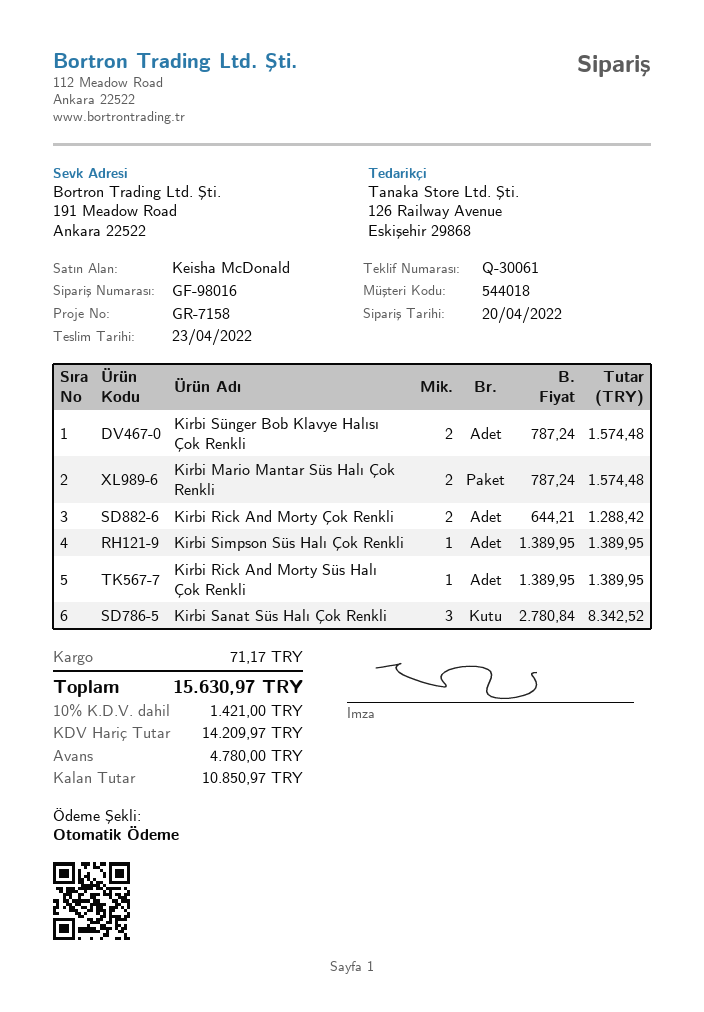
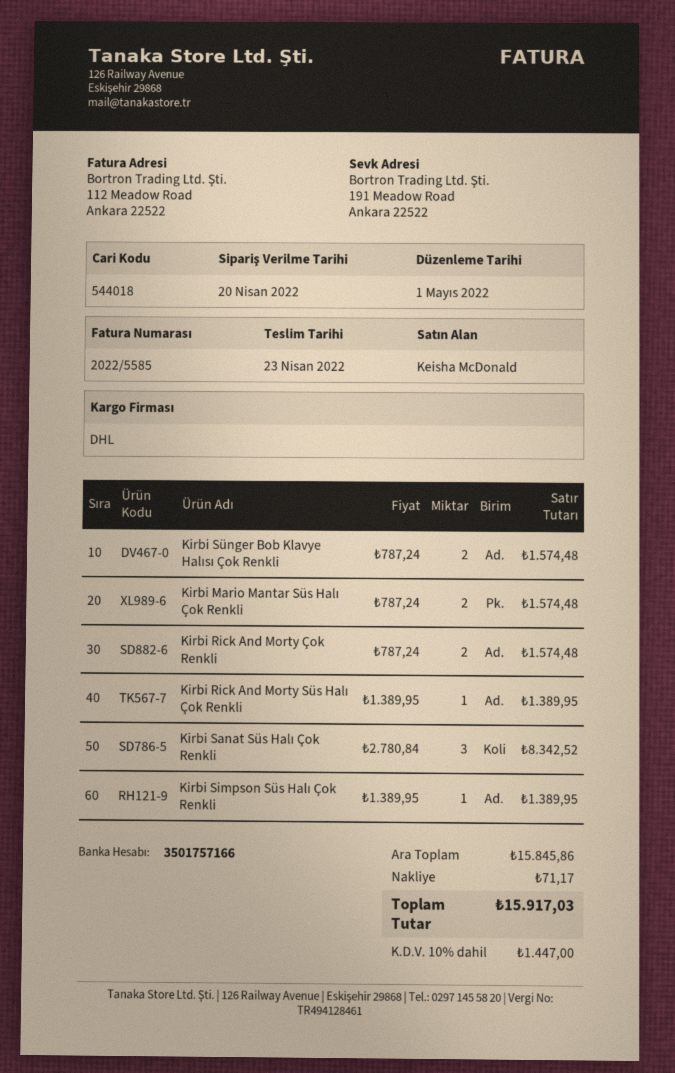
Kirbi Rick And Morty Çok Renkli: 2 x 644.21 = 1288.42 -> 2 x 787.24 = 1574.48
tax: 10% = 1421.00 -> 10% = 1447.00
total: 15630.97 -> 15917.03

